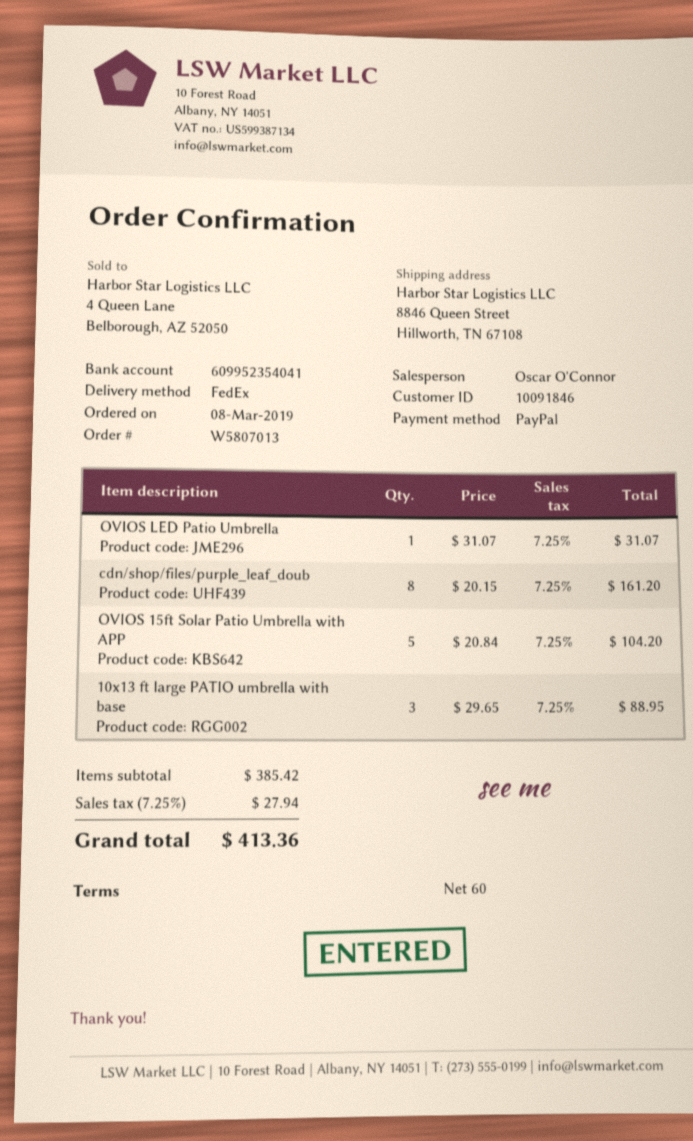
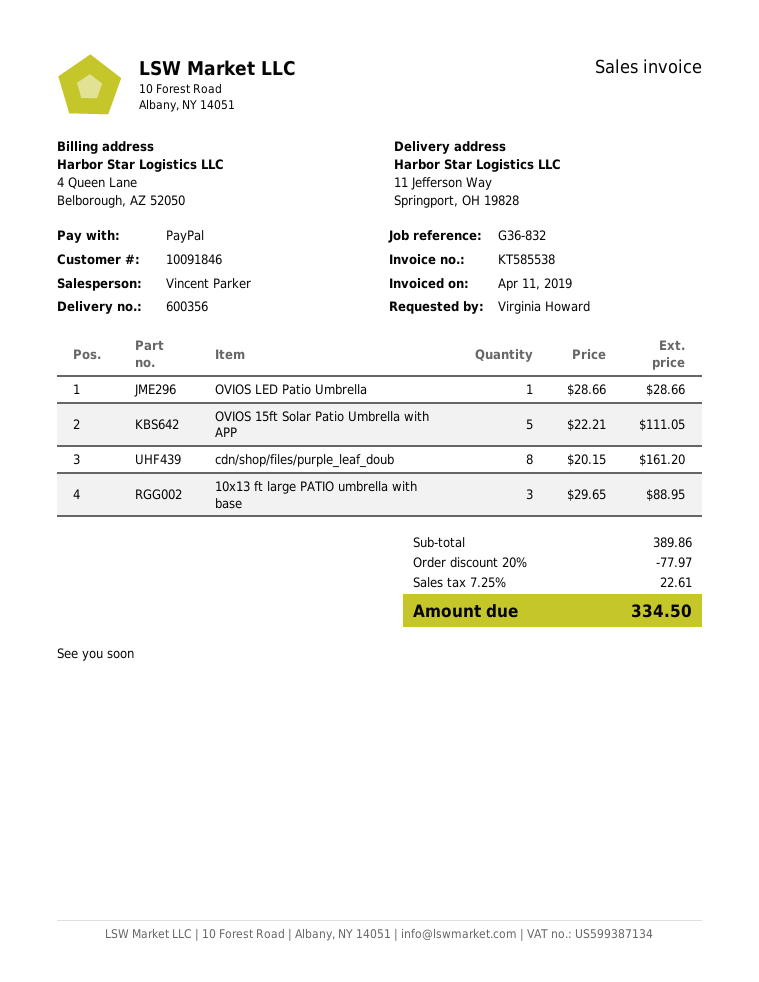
sales rep: Oscar O'Connor -> Vincent Parker
ship to: 8846 Queen Street, Hillworth, TN 67108 -> 11 Jefferson Way, Springport, OH 19828
OVIOS LED Patio Umbrella: 1 x 31.07 = 31.07 -> 1 x 28.66 = 28.66
OVIOS 15ft Solar Patio Umbrella with APP: 5 x 20.84 = 104.20 -> 5 x 22.21 = 111.05
subtotal: 385.42 -> 389.86
discount: none -> 20% = 77.97
tax: 7.25% = 27.94 -> 7.25% = 22.61
total: 413.36 -> 334.50

